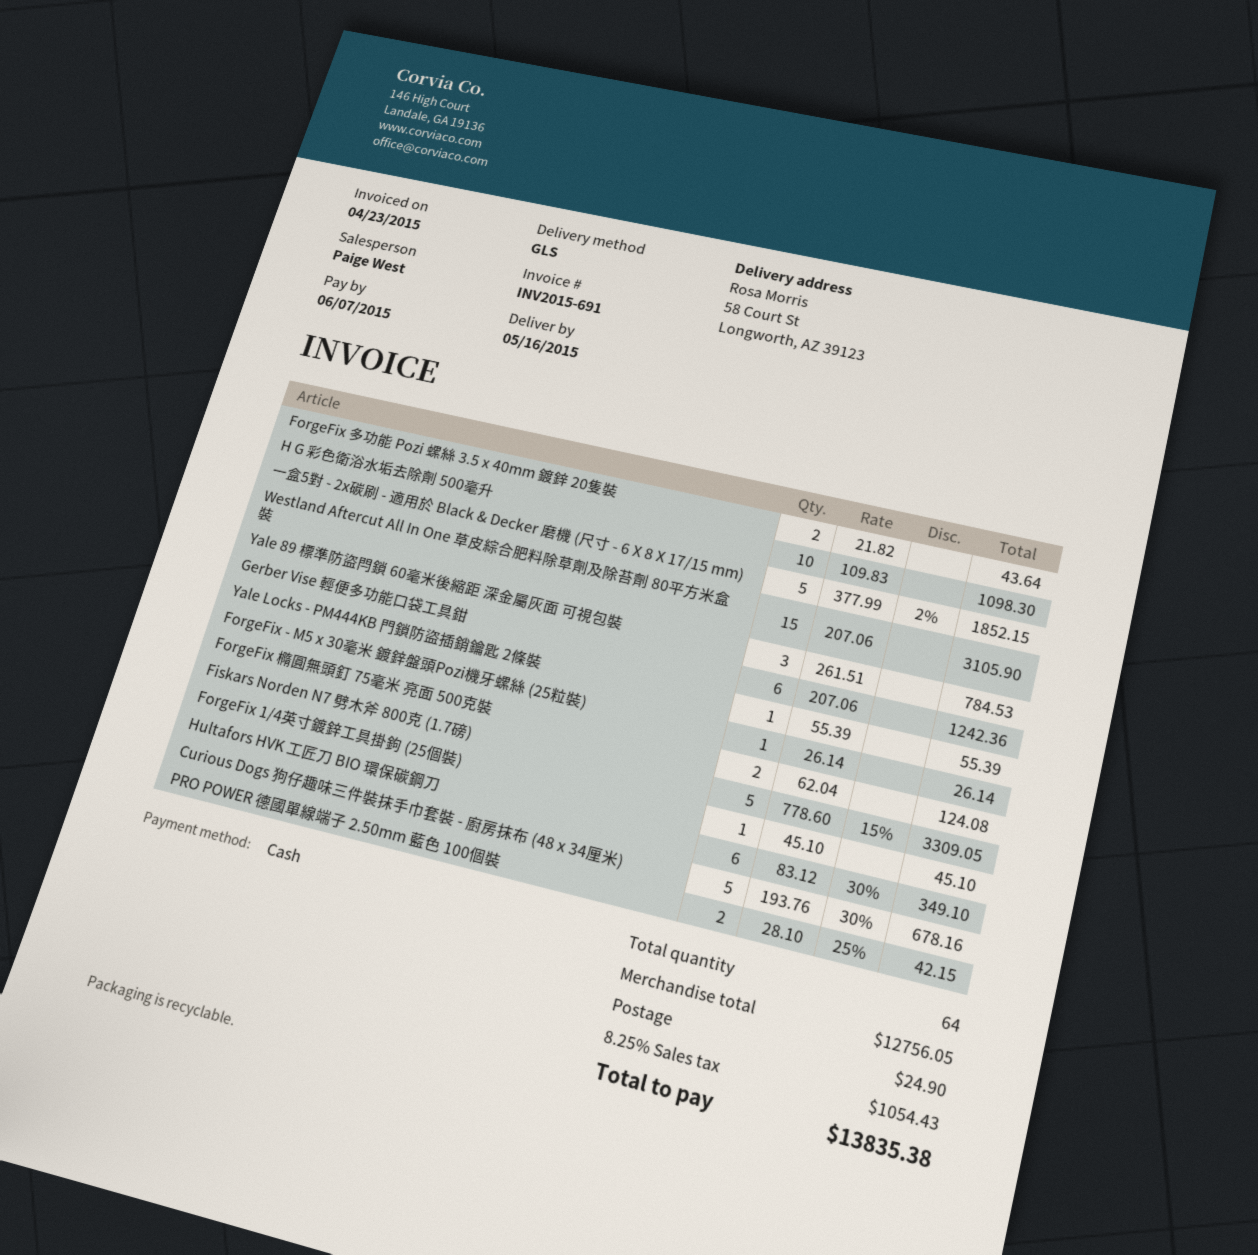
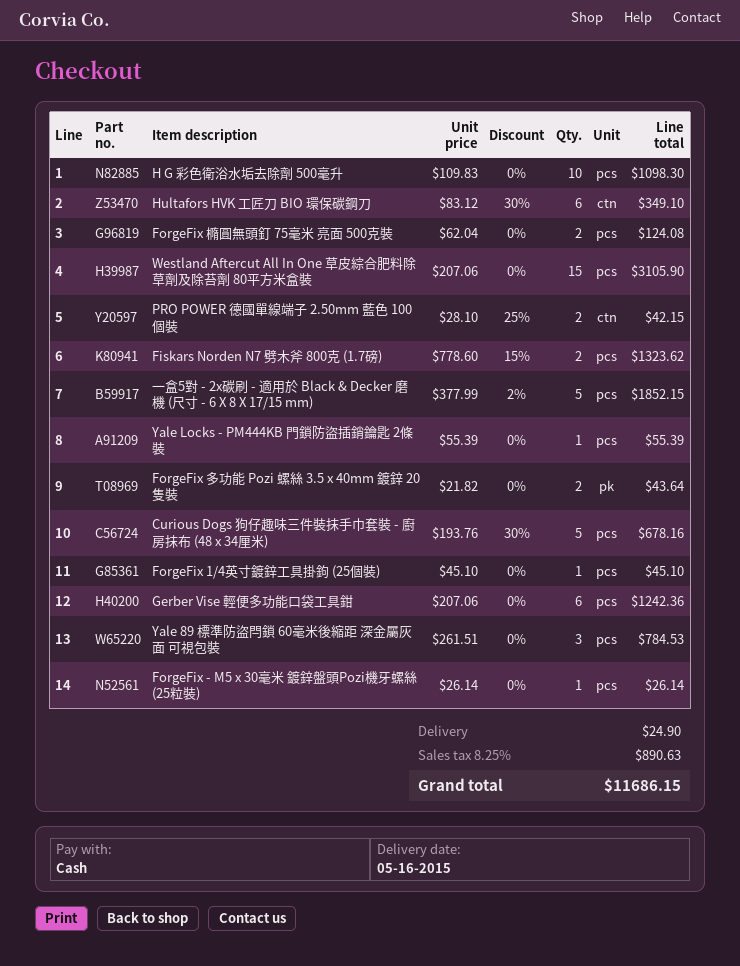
Fiskars Norden N7 劈木斧 800克 (1.7磅): 5 x 778.60 - 15% = 3309.05 -> 2 x 778.60 - 15% = 1323.62
tax: 8.25% = 1054.43 -> 8.25% = 890.63
total: 13835.38 -> 11686.15

